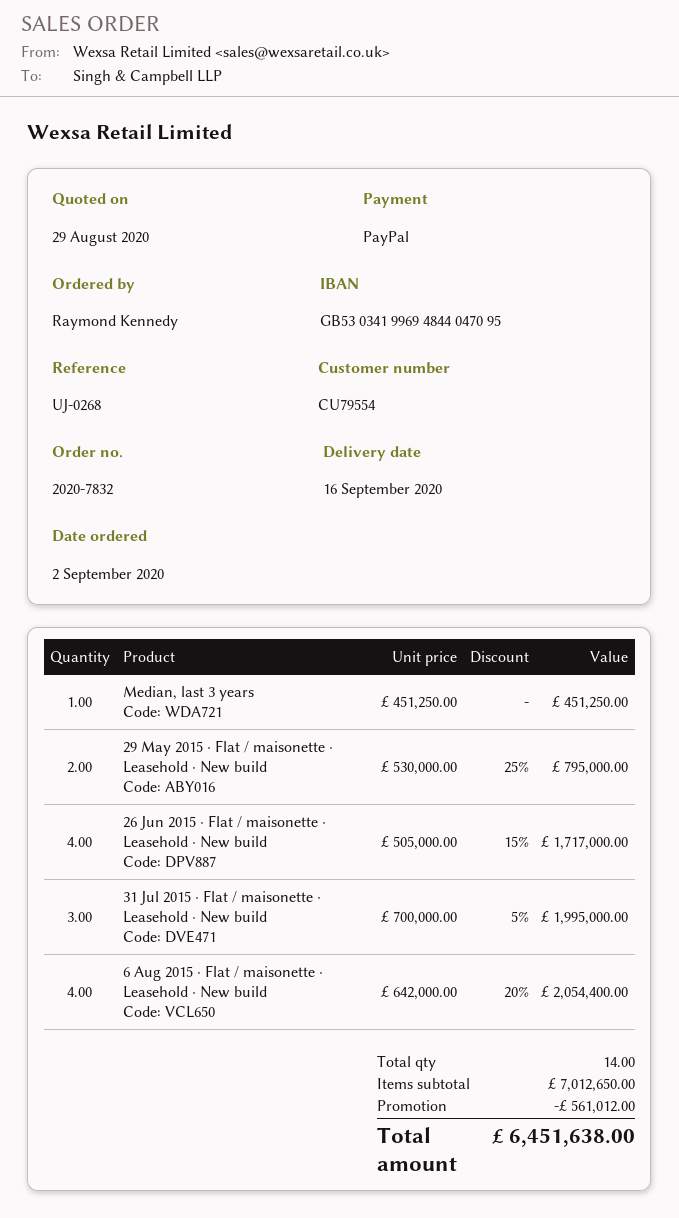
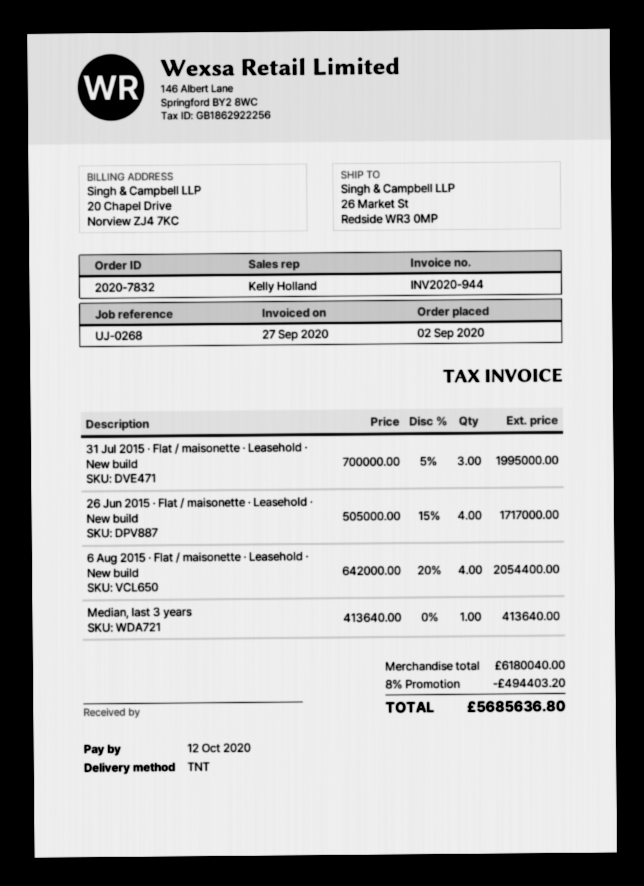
Median, last 3 years: 1 x 451250.00 = 451250.00 -> 1 x 413640.00 = 413640.00
29 May 2015 · Flat / maisonette · Leasehold · New build: 2 x 530000.00 - 25% = 795000.00 -> none
subtotal: 7012650.00 -> 6180040.00
discount: 561012.00 -> 494403.20
total: 6451638.00 -> 5685636.80

